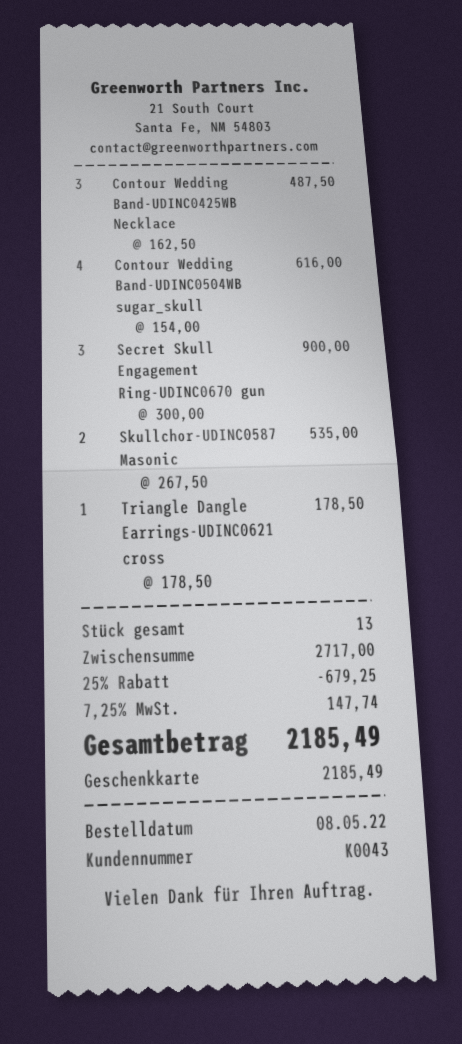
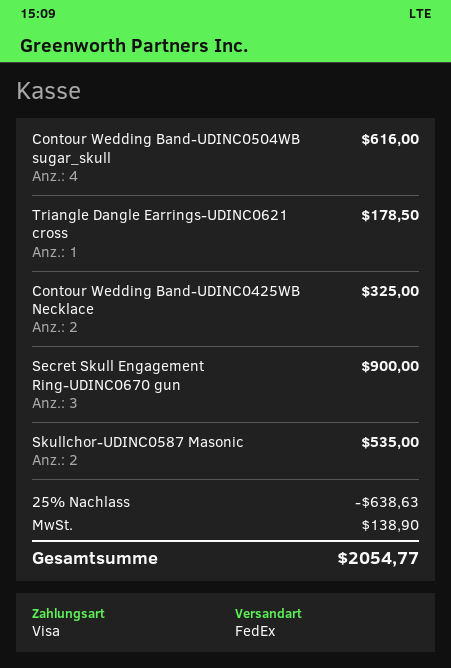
payment method: gift card -> Visa
Contour Wedding Band-UDINC0425WB Necklace: 3 for 487.50 -> 2 for 325.00
discount: 25% = 679.25 -> 25% = 638.63
tax: 147.74 -> 138.90
total: 2185.49 -> 2054.77

